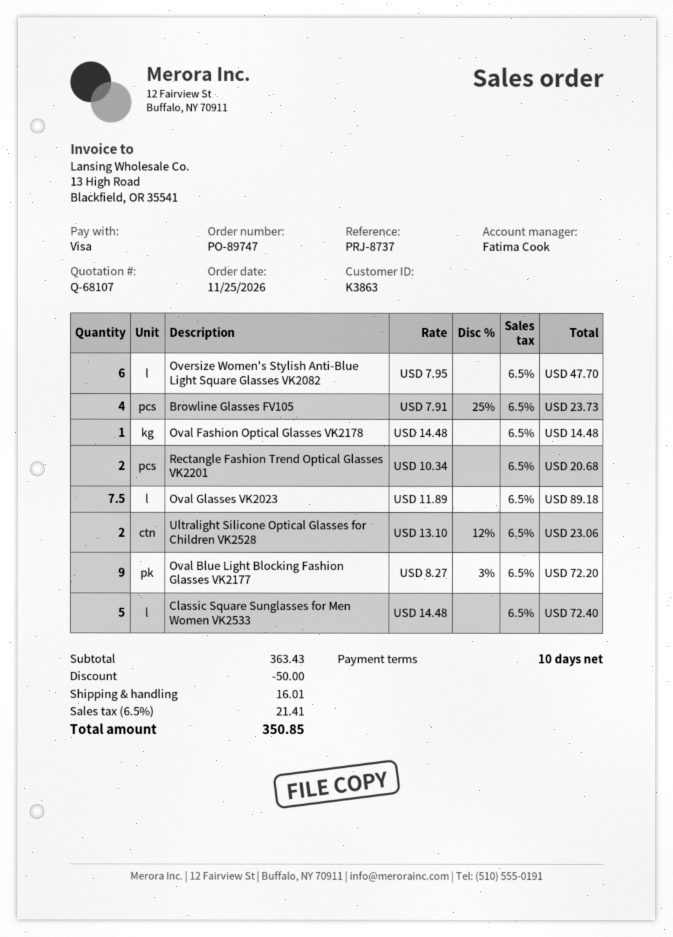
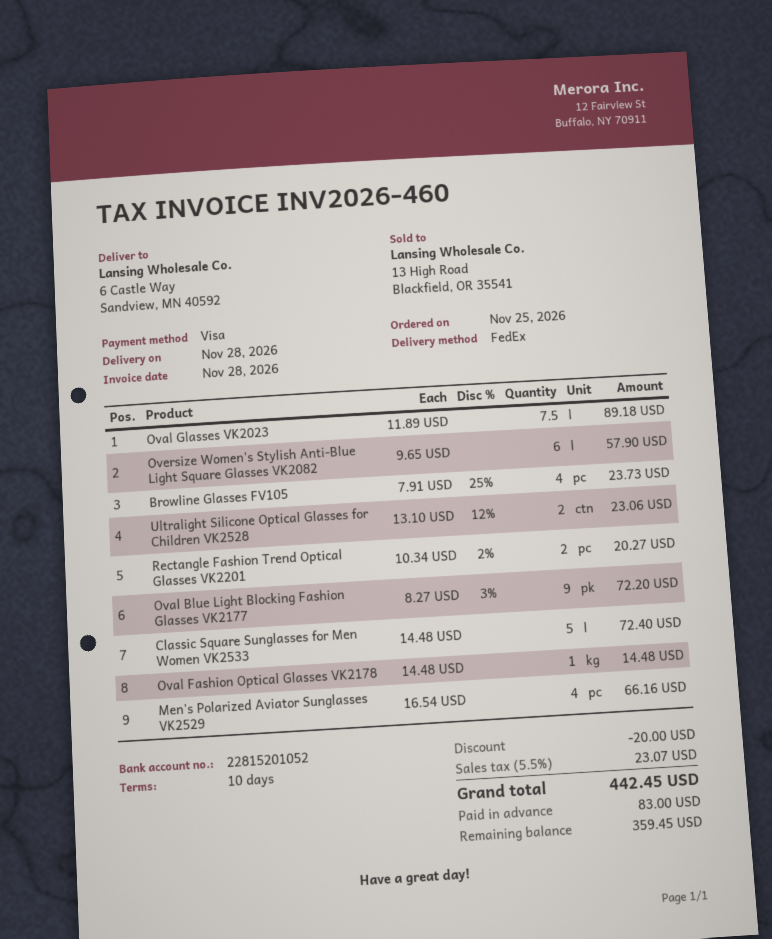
Oversize Women's Stylish Anti-Blue Light Square Glasses VK2082: 6 x 7.95 = 47.70 -> 6 x 9.65 = 57.90
Rectangle Fashion Trend Optical Glasses VK2201: 2 x 10.34 = 20.68 -> 2 x 10.34 - 2% = 20.27
Men's Polarized Aviator Sunglasses VK2529: none -> 4 x 16.54 = 66.16
discount: 50.00 -> 20.00
shipping: 16.01 -> none
tax: 6.5% = 21.41 -> 5.5% = 23.07
total: 350.85 -> 442.45

